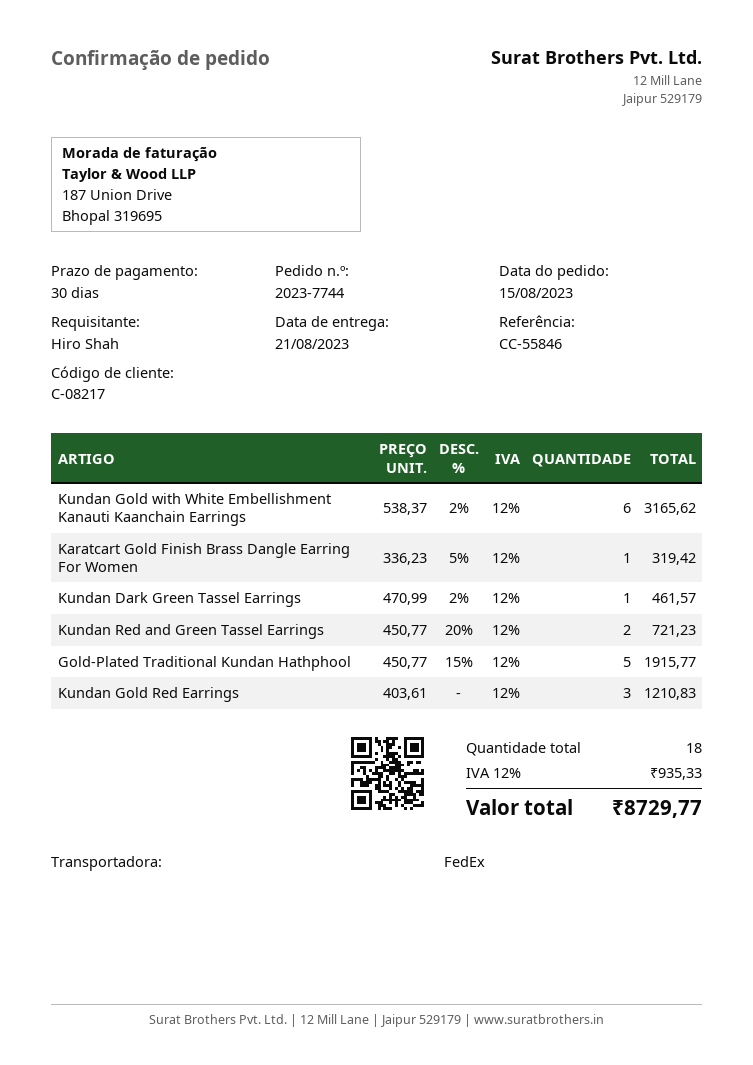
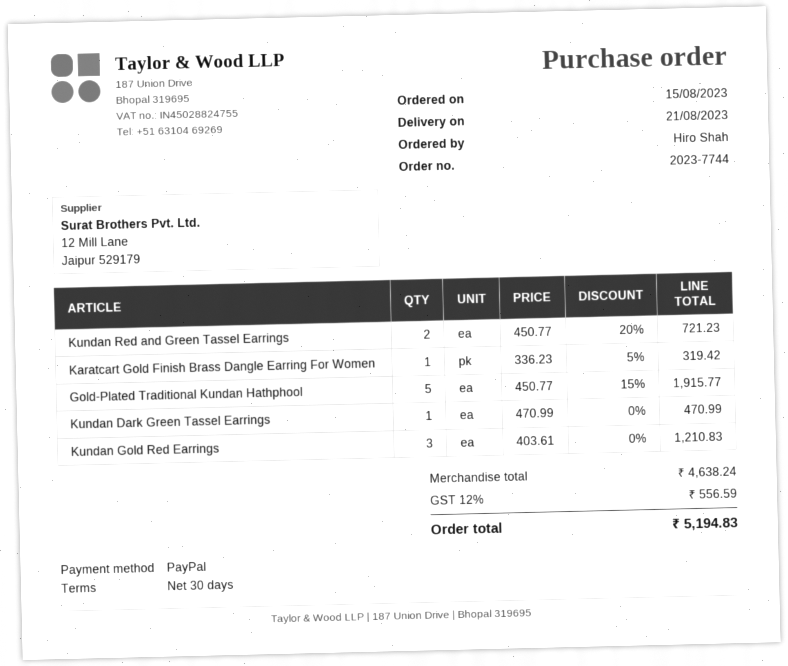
Kundan Gold with White Embellishment Kanauti Kaanchain Earrings: 6 x 538.37 - 2% = 3165.62 -> none
Kundan Dark Green Tassel Earrings: 1 x 470.99 - 2% = 461.57 -> 1 x 470.99 = 470.99
tax: 12% = 935.33 -> 12% = 556.59
total: 8729.77 -> 5194.83

